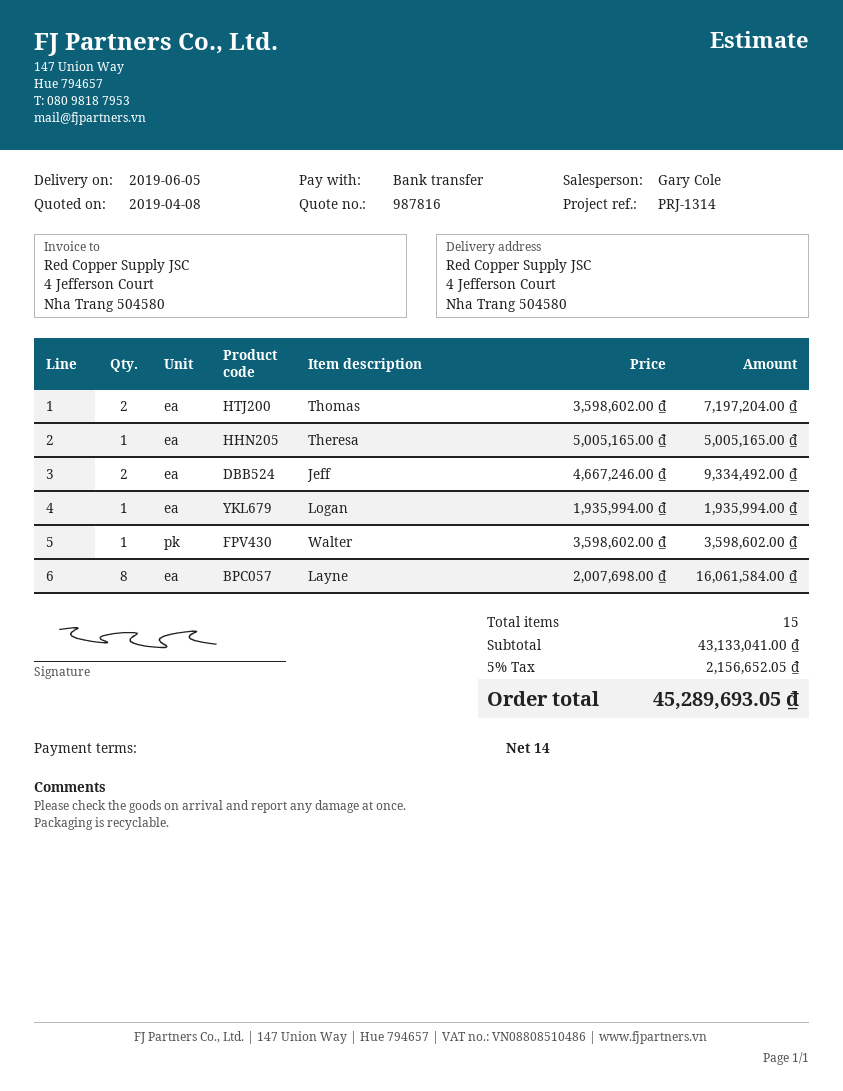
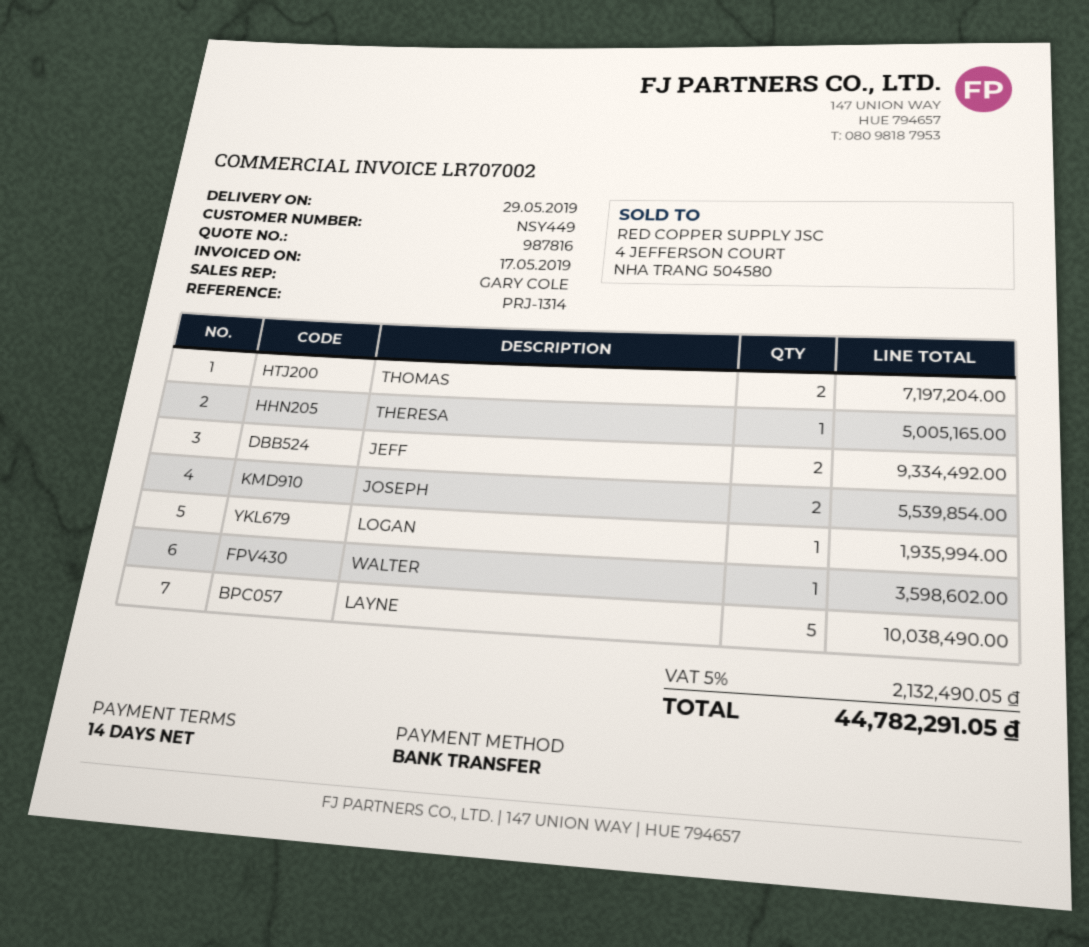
delivery date: 2019-06-05 -> 2019-05-29
Layne: 8 for 16061584.00 -> 5 for 10038490.00
JOSEPH: none -> 2 for 5539854.00
tax: 5% = 2156652.05 -> 5% = 2132490.05
total: 45289693.05 -> 44782291.05

